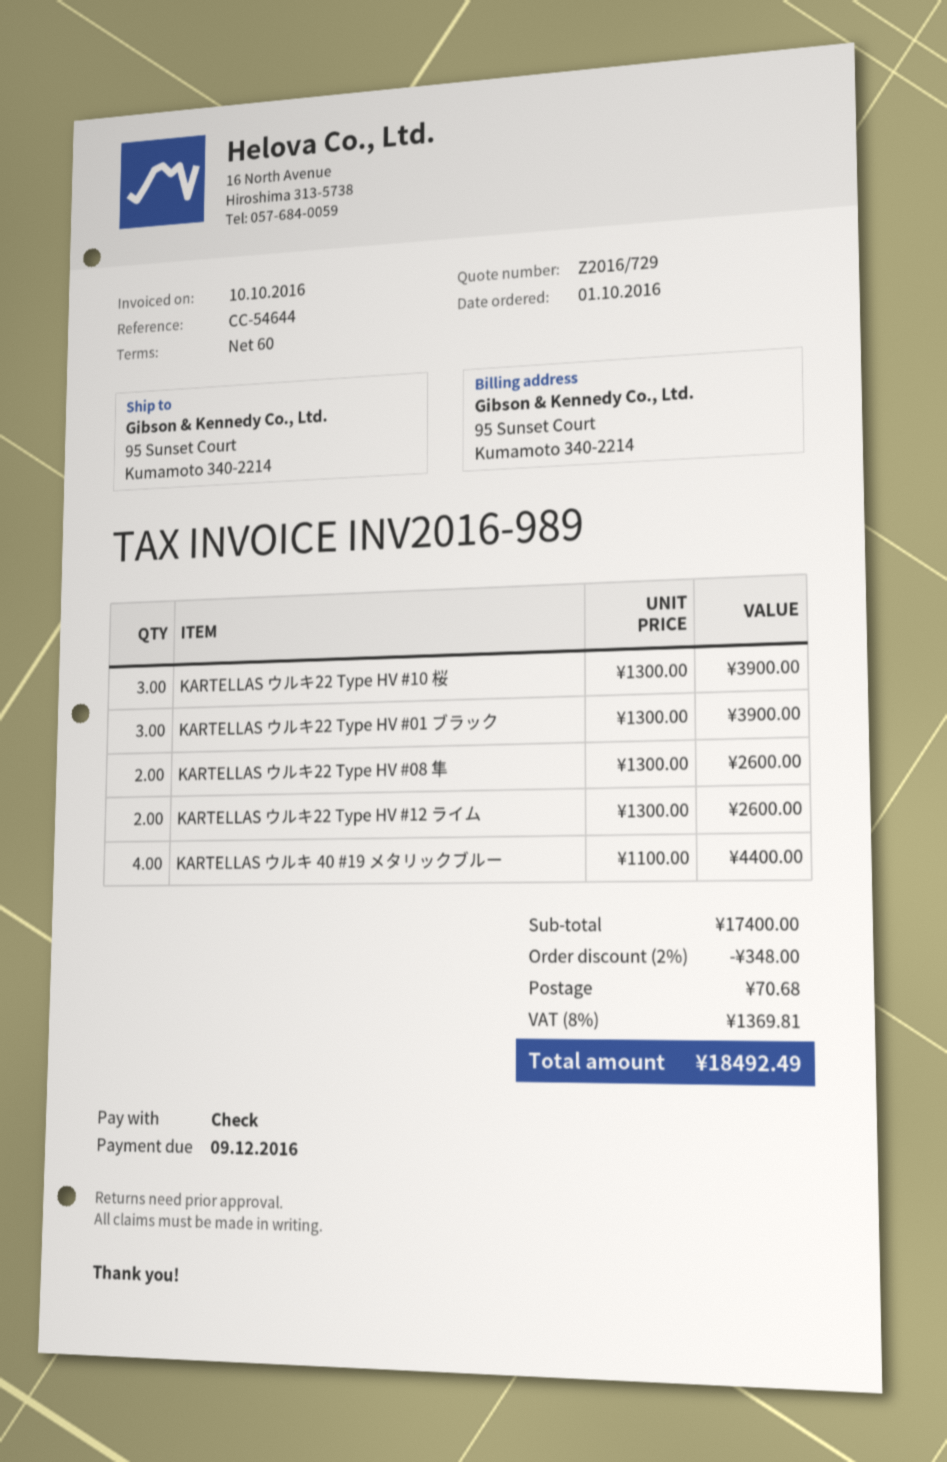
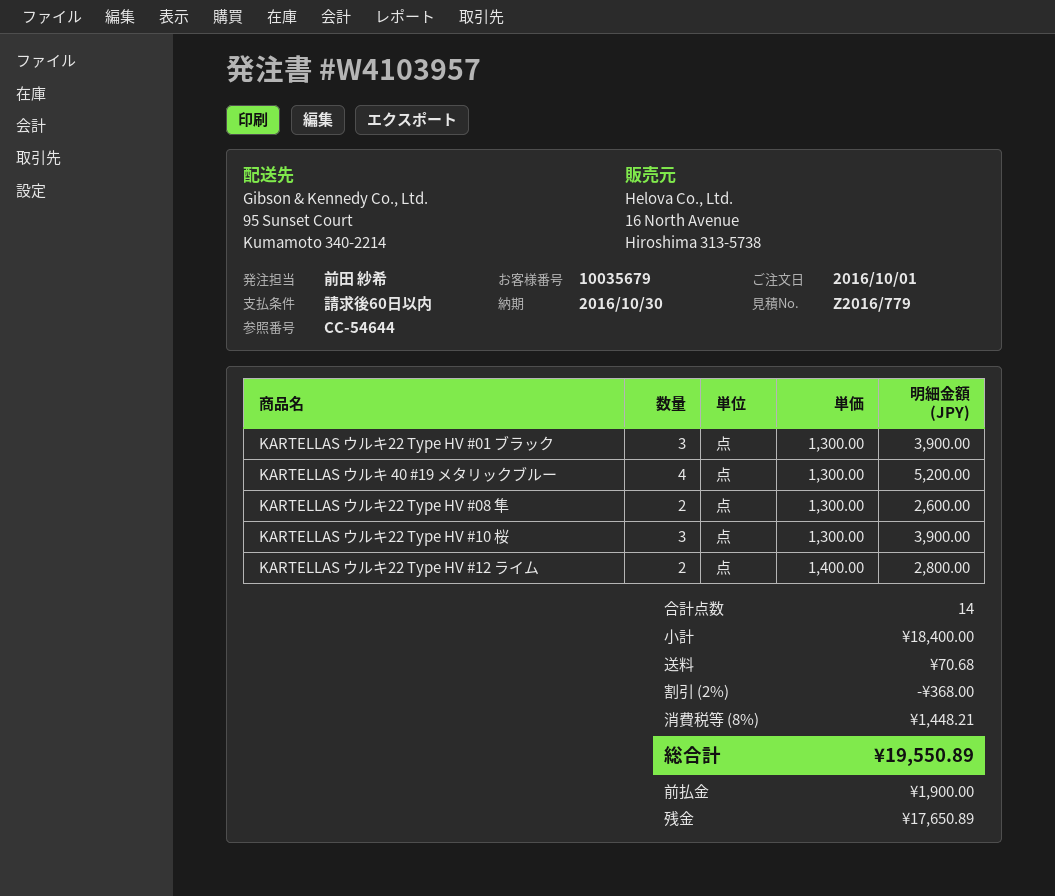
quote number: Z2016/729 -> Z2016/779
KARTELLAS ウルキ22 Type HV #12 ライム: 2 x 1300.00 = 2600.00 -> 2 x 1400.00 = 2800.00
KARTELLAS ウルキ 40 #19 メタリックブルー: 4 x 1100.00 = 4400.00 -> 4 x 1300.00 = 5200.00
subtotal: 17400.00 -> 18400.00
discount: 2% = 348.00 -> 2% = 368.00
tax: 8% = 1369.81 -> 8% = 1448.21
total: 18492.49 -> 19550.89

